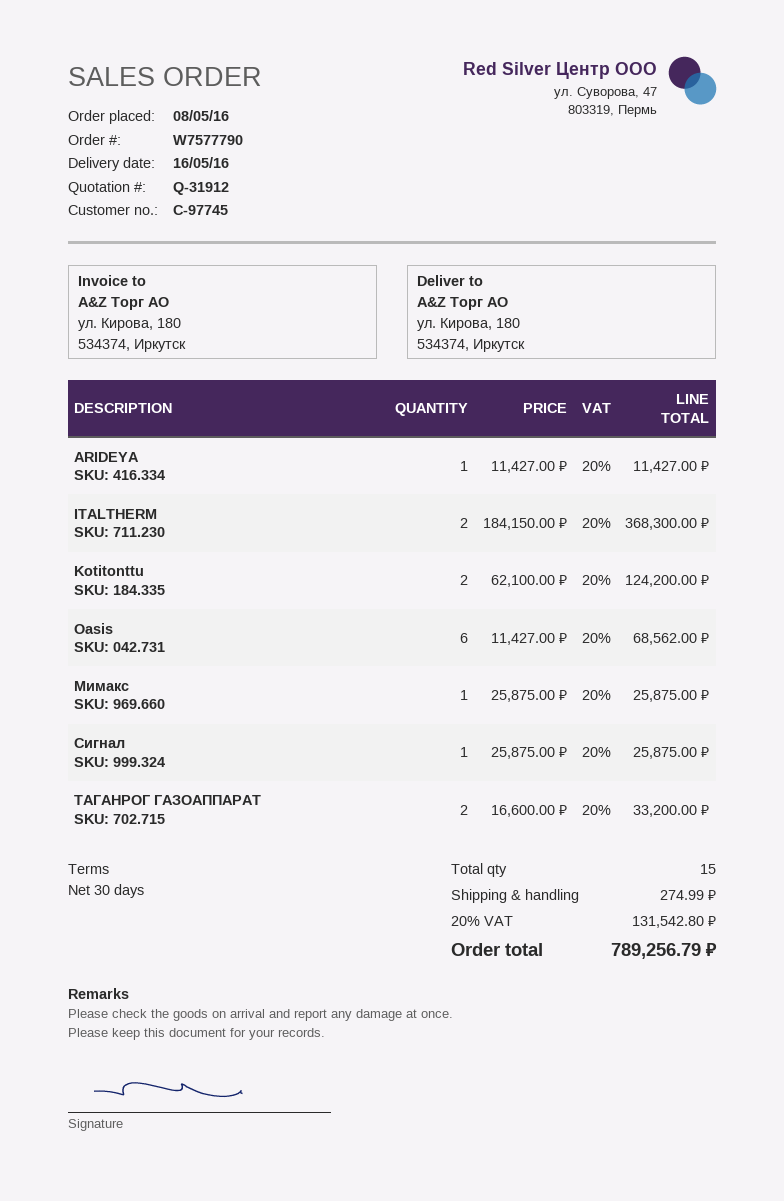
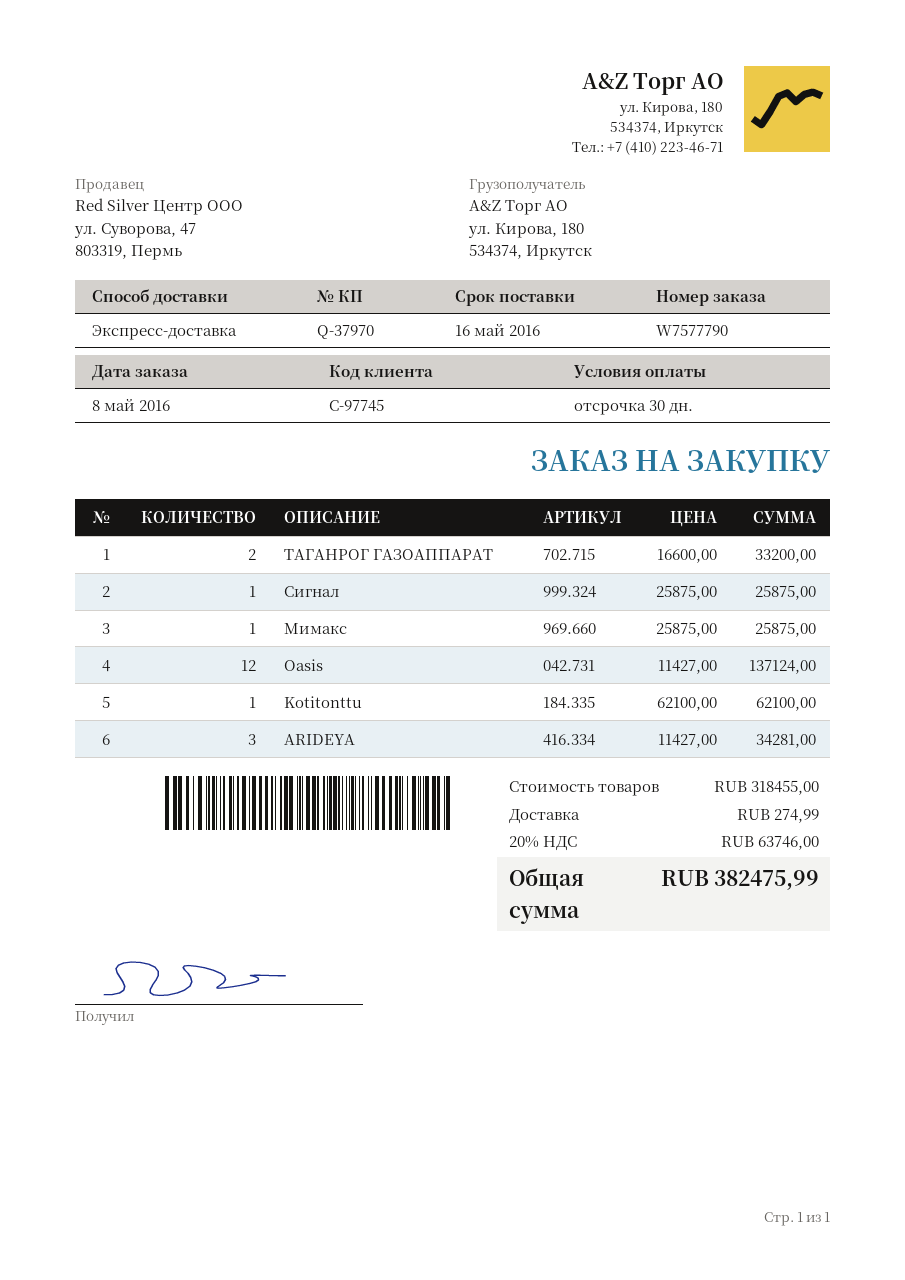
quote number: Q-31912 -> Q-37970
ARIDEYA: 1 x 11427.00 = 11427.00 -> 3 x 11427.00 = 34281.00
ITALTHERM: 2 x 184150.00 = 368300.00 -> none
Kotitonttu: 2 x 62100.00 = 124200.00 -> 1 x 62100.00 = 62100.00
Oasis: 6 x 11427.00 = 68562.00 -> 12 x 11427.00 = 137124.00
tax: 20% = 131542.80 -> 20% = 63746.00
total: 789256.79 -> 382475.99

